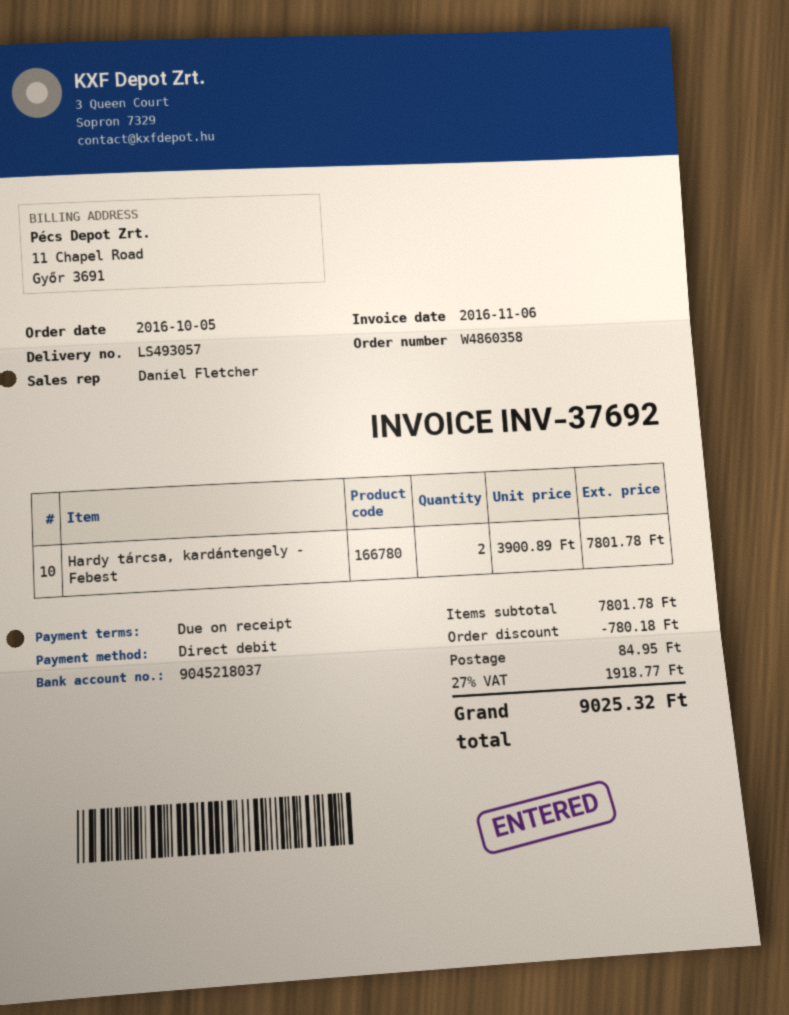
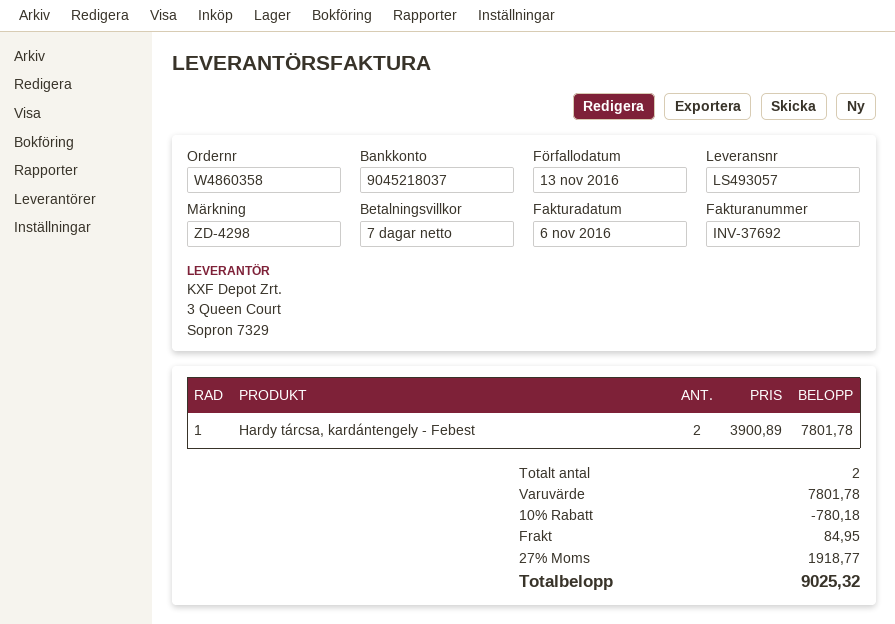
payment terms: on receipt -> 7 days

